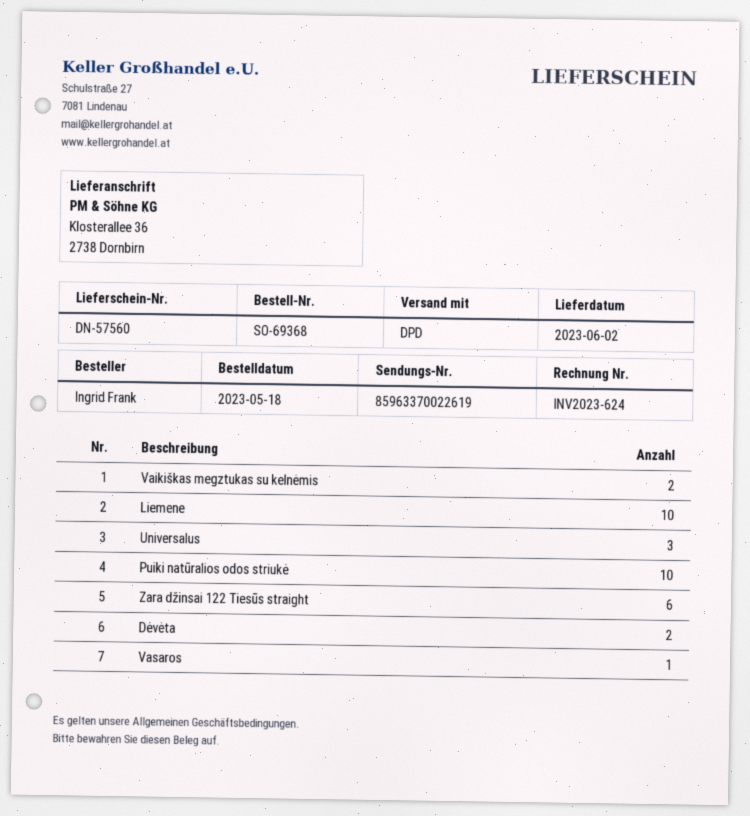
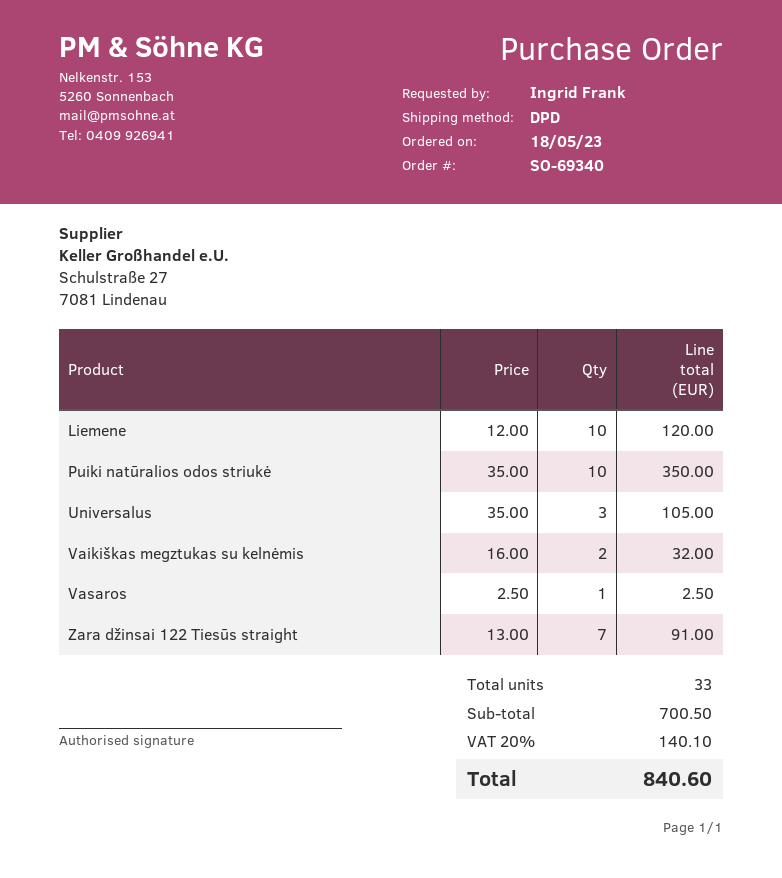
order number: SO-69368 -> SO-69340
Zara džinsai 122 Tiesūs straight: 6 -> 7
Dėvėta: 2 -> none

